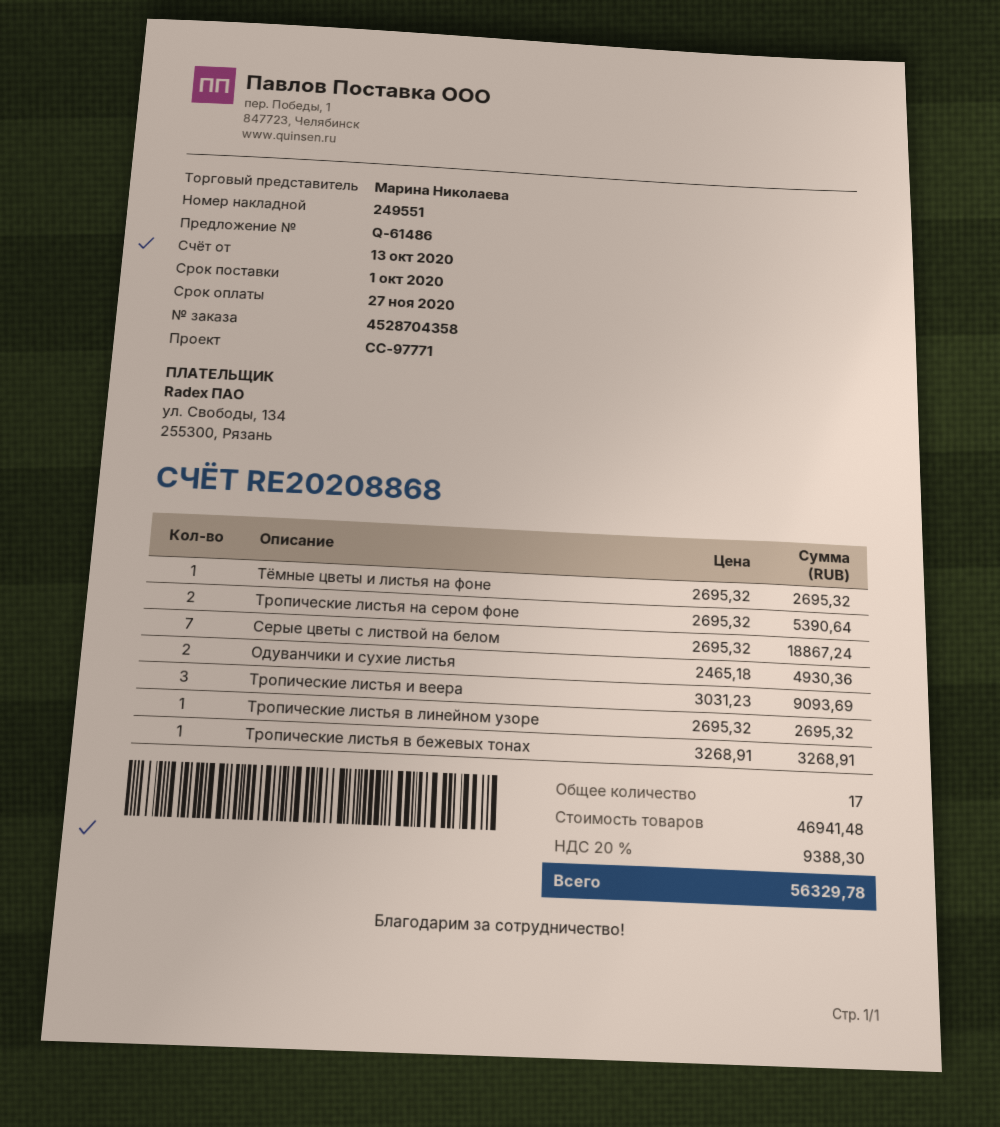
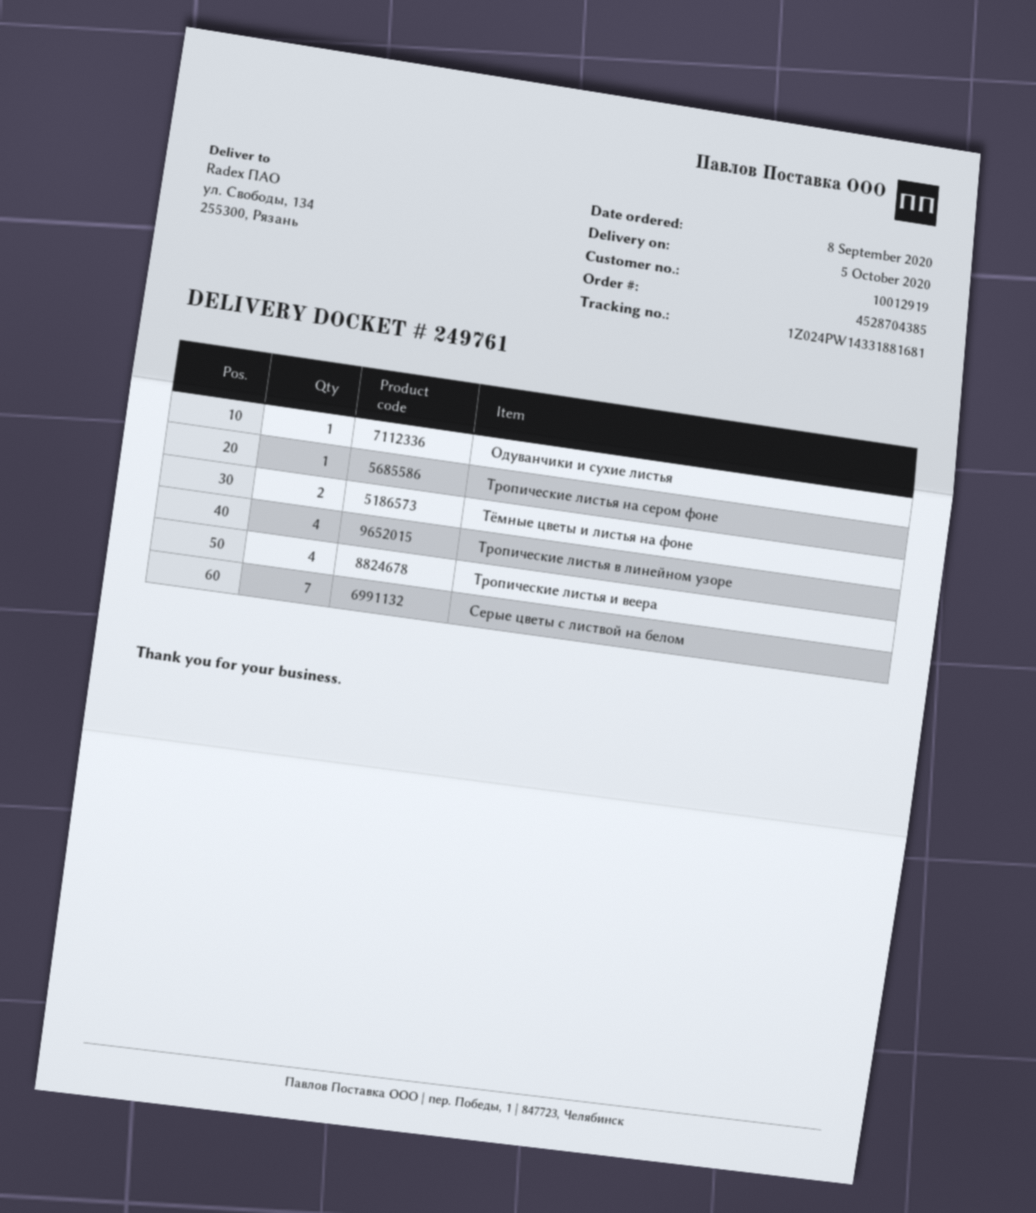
order number: 4528704358 -> 4528704385
delivery note number: 249551 -> 249761
delivery date: 2020-10-01 -> 2020-10-05
Тёмные цветы и листья на фоне: 1 -> 2
Тропические листья на сером фоне: 2 -> 1
Одуванчики и сухие листья: 2 -> 1
Тропические листья и веера: 3 -> 4
Тропические листья в линейном узоре: 1 -> 4
Тропические листья в бежевых тонах: 1 -> none

